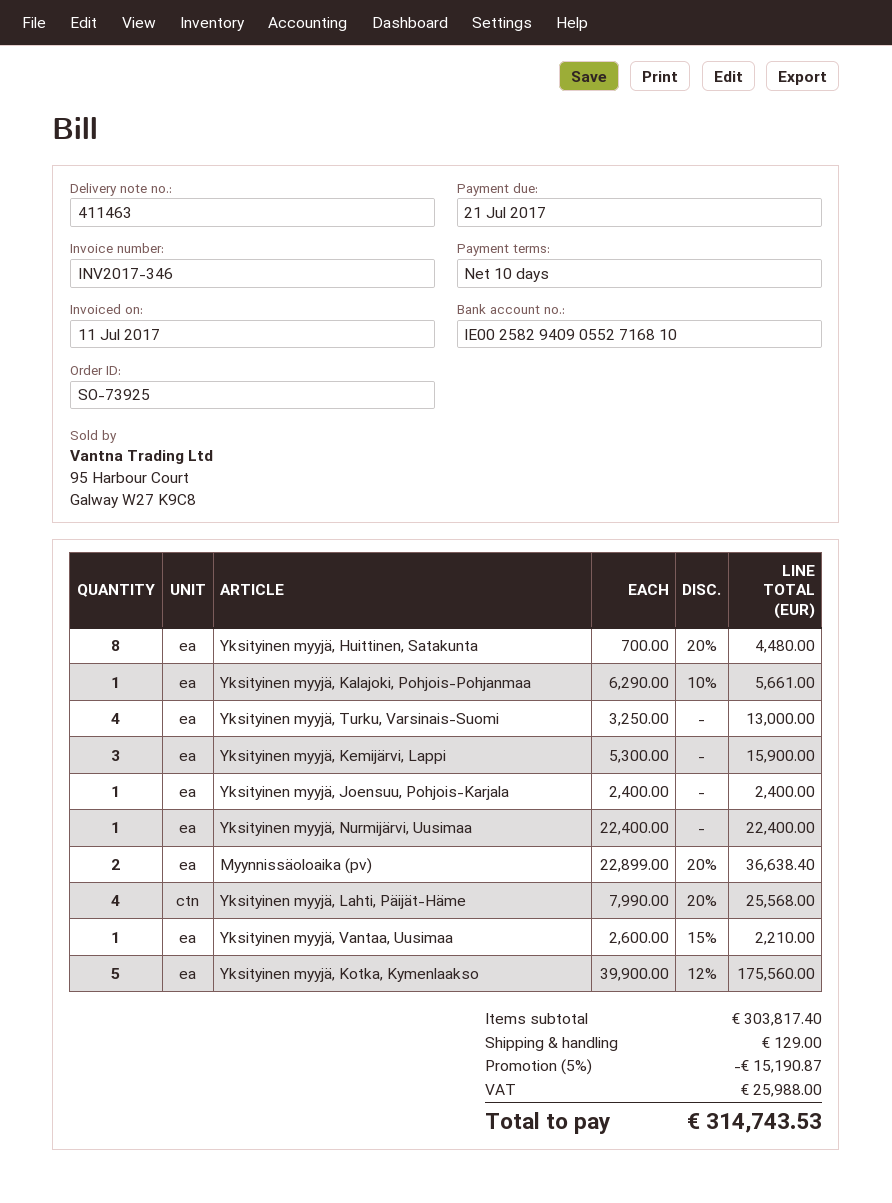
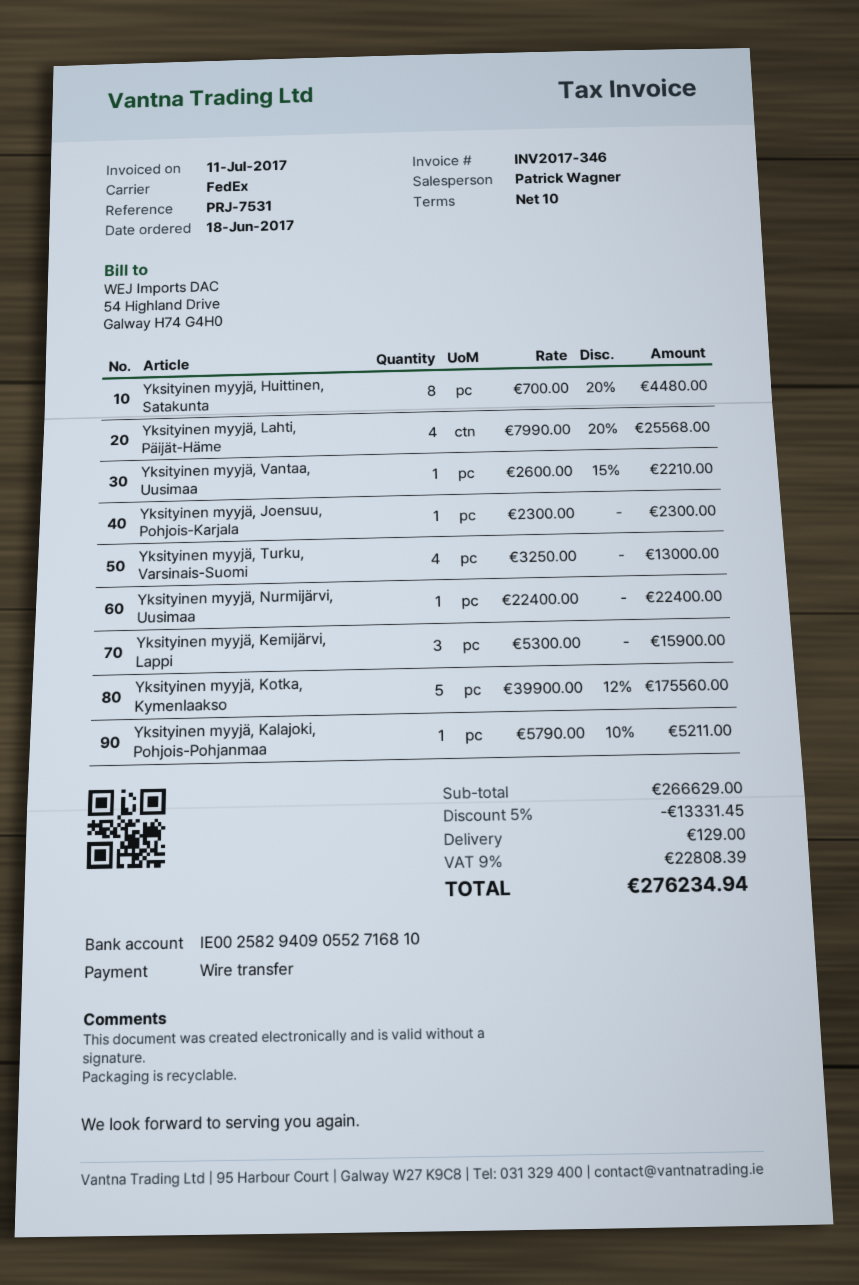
Yksityinen myyjä, Kalajoki, Pohjois-Pohjanmaa: 1 x 6290.00 - 10% = 5661.00 -> 1 x 5790.00 - 10% = 5211.00
Yksityinen myyjä, Joensuu, Pohjois-Karjala: 1 x 2400.00 = 2400.00 -> 1 x 2300.00 = 2300.00
Myynnissäoloaika (pv): 2 x 22899.00 - 20% = 36638.40 -> none
subtotal: 303817.40 -> 266629.00
discount: 5% = 15190.87 -> 5% = 13331.45
tax: 25988.00 -> 22808.39
total: 314743.53 -> 276234.94

